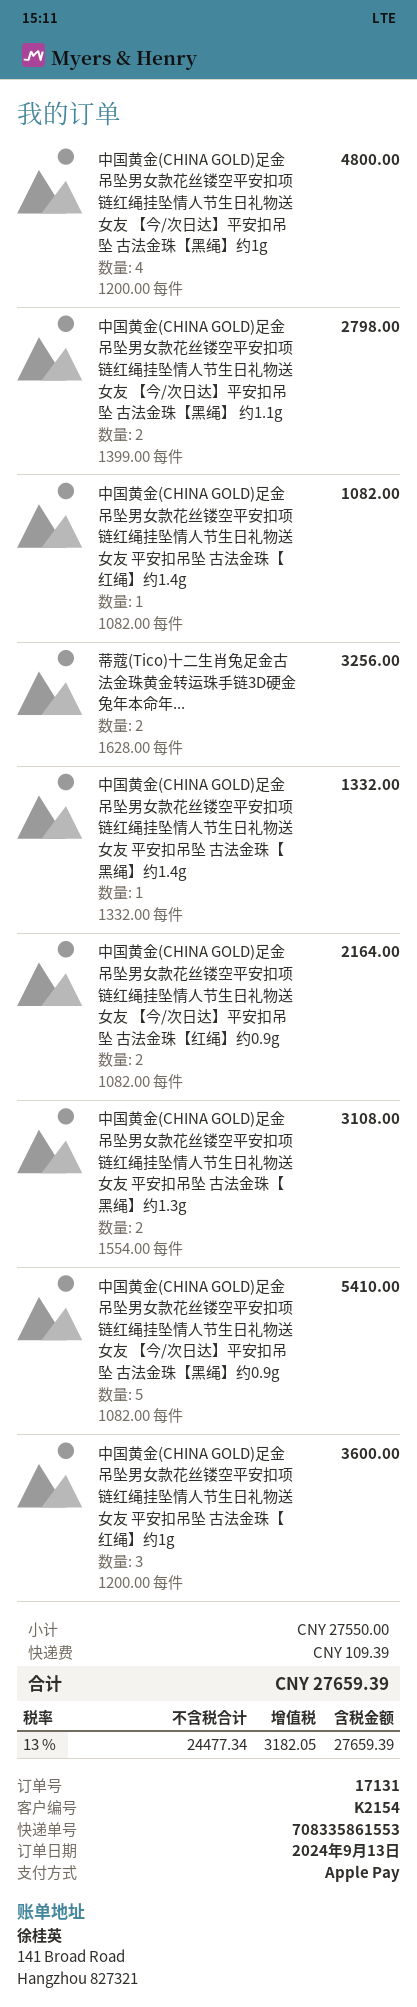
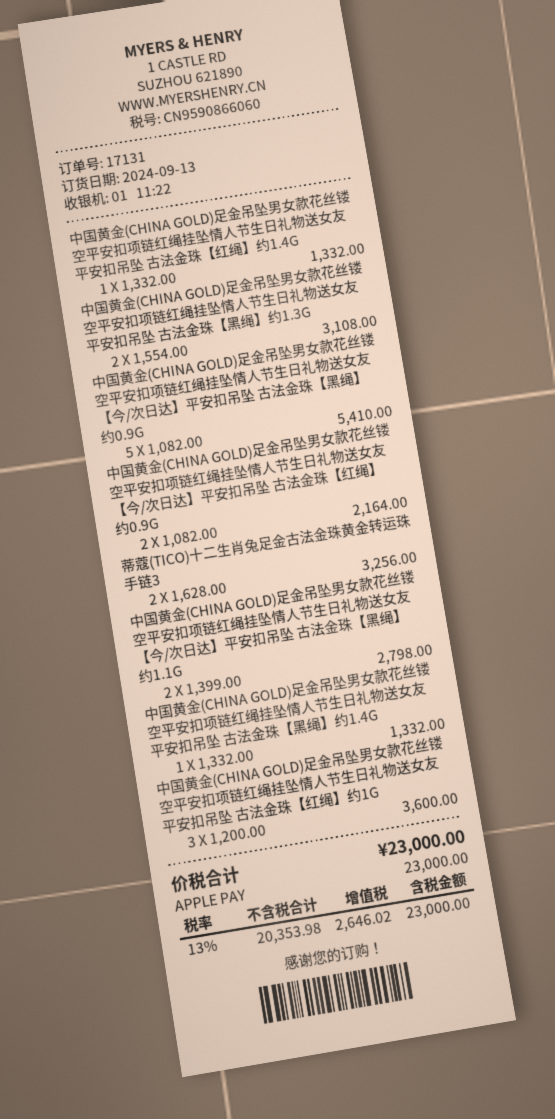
中国黄金(CHINA GOLD)足金吊坠男女款花丝镂空平安扣项链红绳挂坠情人节生日礼物送女友 【今/次日达】平安扣吊坠 古法金珠【黑绳】约1g: 4 x 1200.00 = 4800.00 -> none
中国黄金(CHINA GOLD)足金吊坠男女款花丝镂空平安扣项链红绳挂坠情人节生日礼物送女友 平安扣吊坠 古法金珠【红绳】约1.4g: 1 x 1082.00 = 1082.00 -> 1 x 1332.00 = 1332.00
shipping: 109.39 -> none
net: 24477.34 -> 20353.98
tax: 13% = 3182.05 -> 13% = 2646.02
total: 27659.39 -> 23000.00

